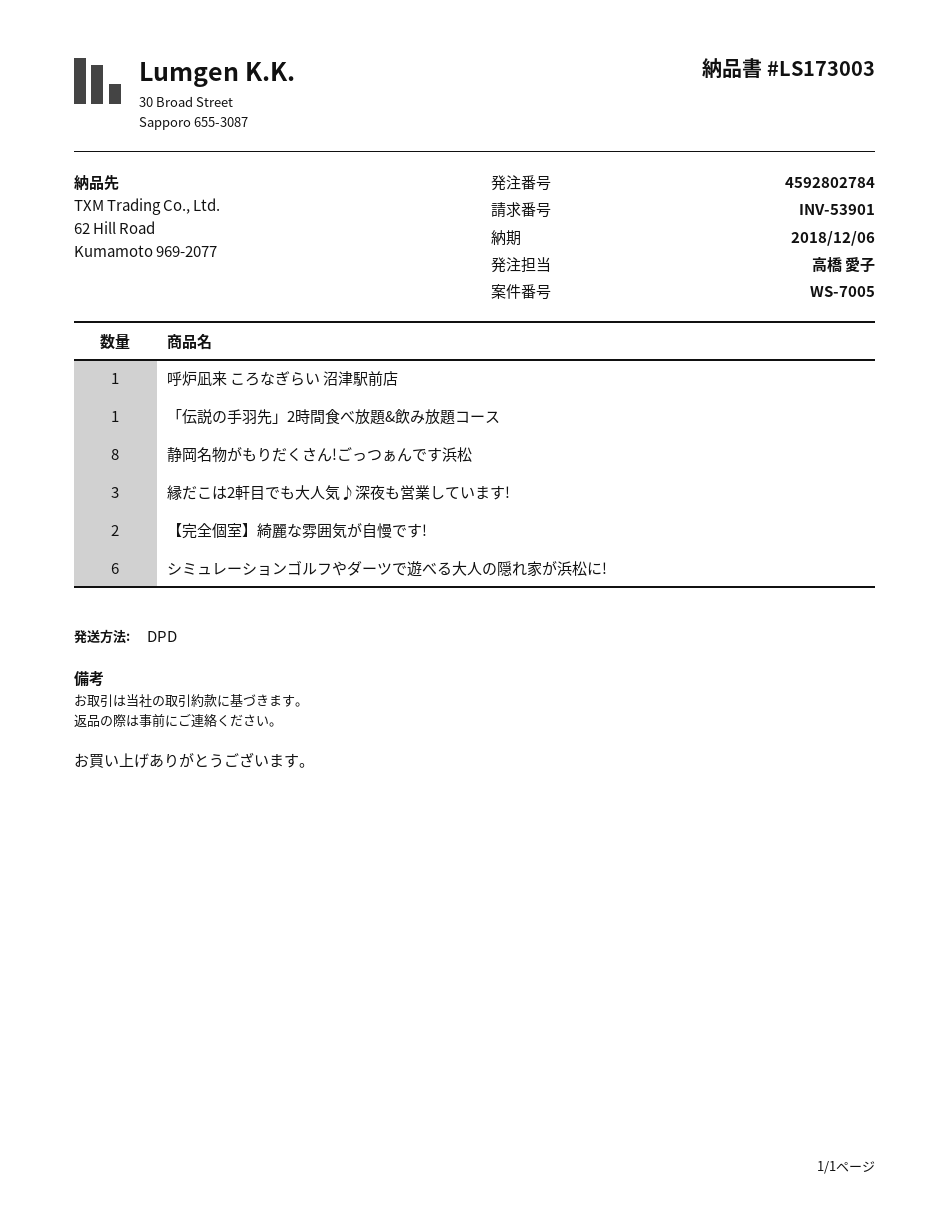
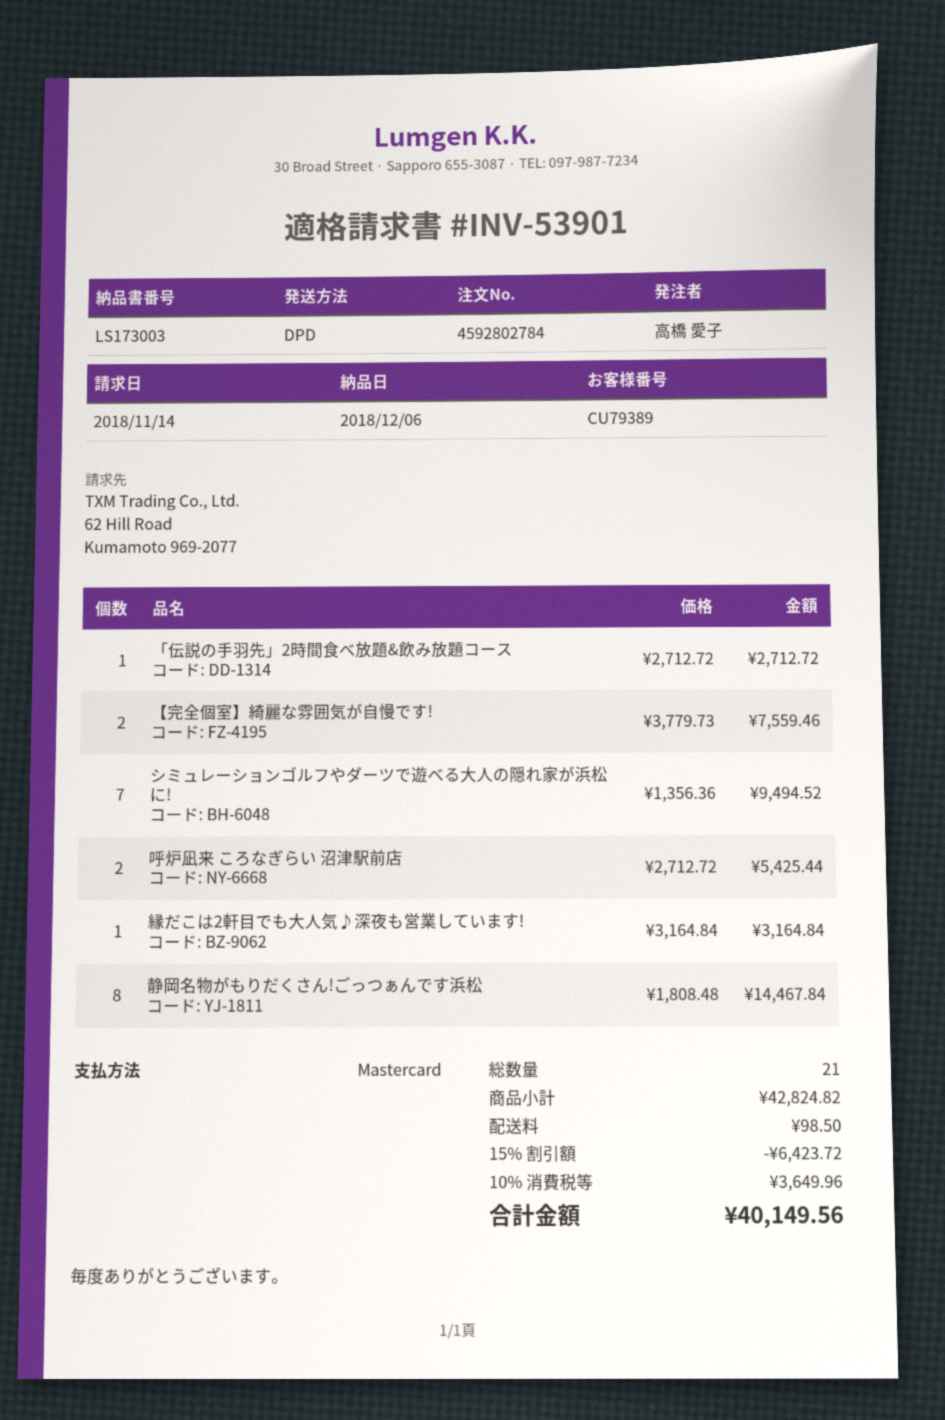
呼炉凪来 ころなぎらい 沼津駅前店: 1 -> 2
縁だこは2軒目でも大人気♪深夜も営業しています!: 3 -> 1
シミュレーションゴルフやダーツで遊べる大人の隠れ家が浜松に!: 6 -> 7

